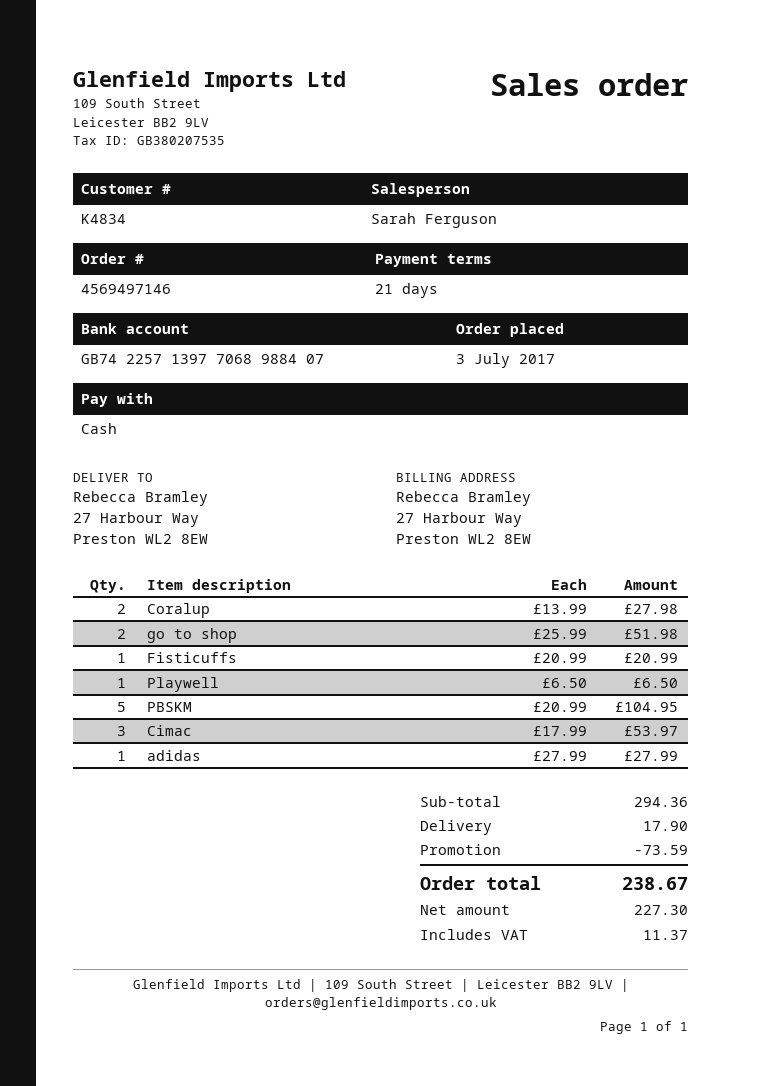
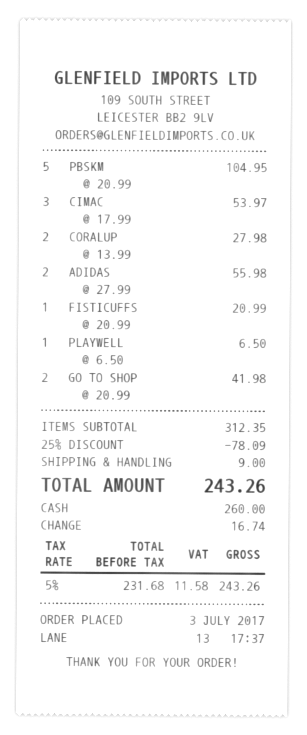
go to shop: 2 x 25.99 = 51.98 -> 2 x 20.99 = 41.98
adidas: 1 x 27.99 = 27.99 -> 2 x 27.99 = 55.98
subtotal: 294.36 -> 312.35
discount: 73.59 -> 78.09
shipping: 17.90 -> 9.00
net: 227.30 -> 231.68
tax: 11.37 -> 11.58
total: 238.67 -> 243.26

